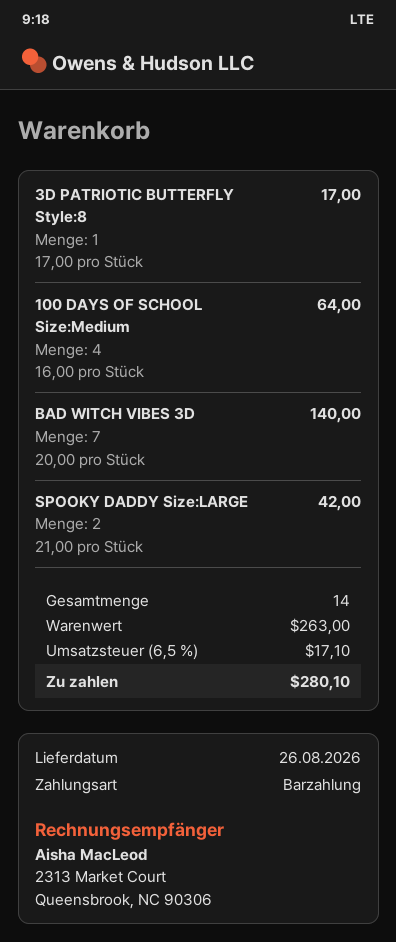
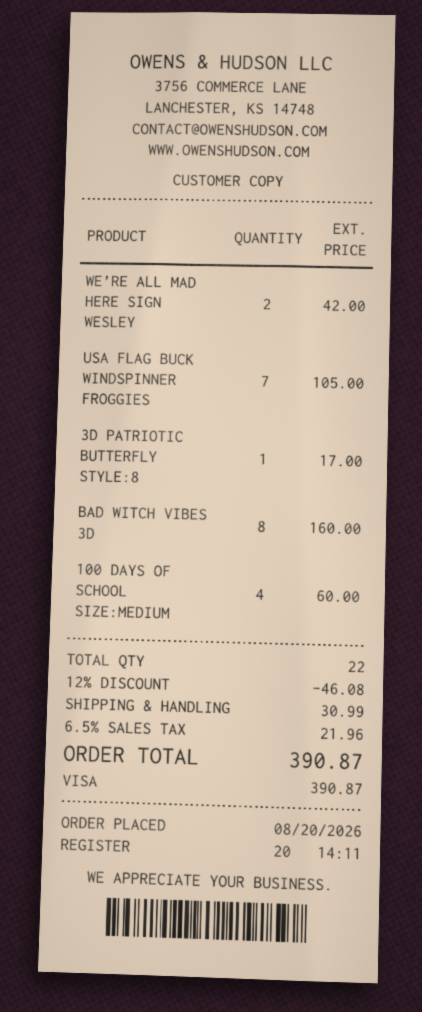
payment method: cash -> Visa
100 DAYS OF SCHOOL Size:Medium: 4 for 64.00 -> 4 for 60.00
BAD WITCH VIBES 3D: 7 for 140.00 -> 8 for 160.00
SPOOKY DADDY Size:LARGE: 2 for 42.00 -> none
WE’RE ALL MAD HERE SIGN WESLEY: none -> 2 for 42.00
USA FLAG BUCK WINDSPINNER FROGGIES: none -> 7 for 105.00
total quantity: 14 -> 22
discount: none -> 12% = 46.08
shipping: none -> 30.99
tax: 6.5% = 17.10 -> 6.5% = 21.96
total: 280.10 -> 390.87

